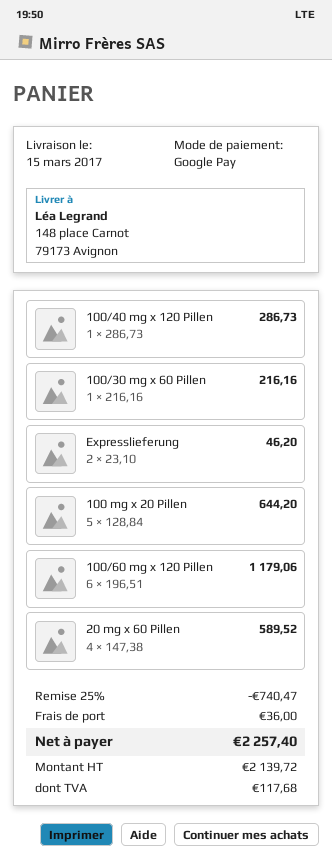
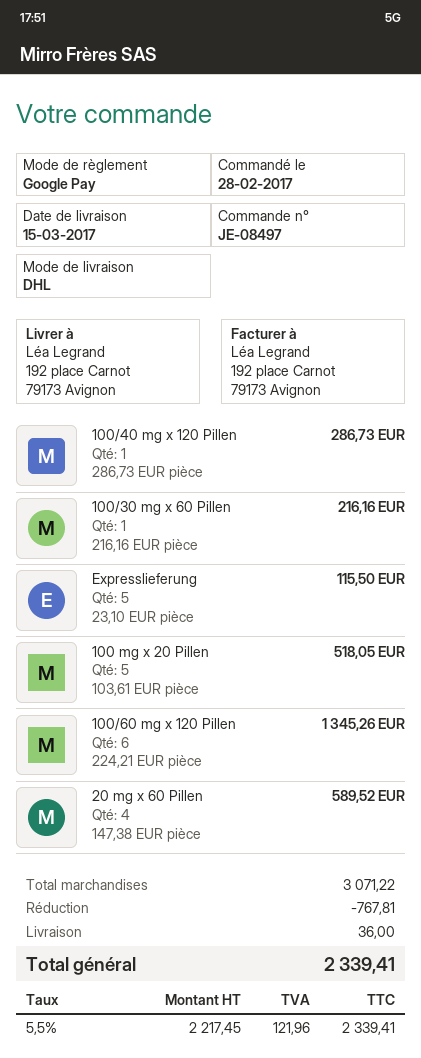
ship to: 148 place Carnot, 79173 Avignon -> 192 place Carnot, 79173 Avignon
Expresslieferung: 2 x 23.10 = 46.20 -> 5 x 23.10 = 115.50
100 mg x 20 Pillen: 5 x 128.84 = 644.20 -> 5 x 103.61 = 518.05
100/60 mg x 120 Pillen: 6 x 196.51 = 1179.06 -> 6 x 224.21 = 1345.26
discount: 740.47 -> 767.81
net: 2139.72 -> 2217.45
tax: 117.68 -> 121.96
total: 2257.40 -> 2339.41

